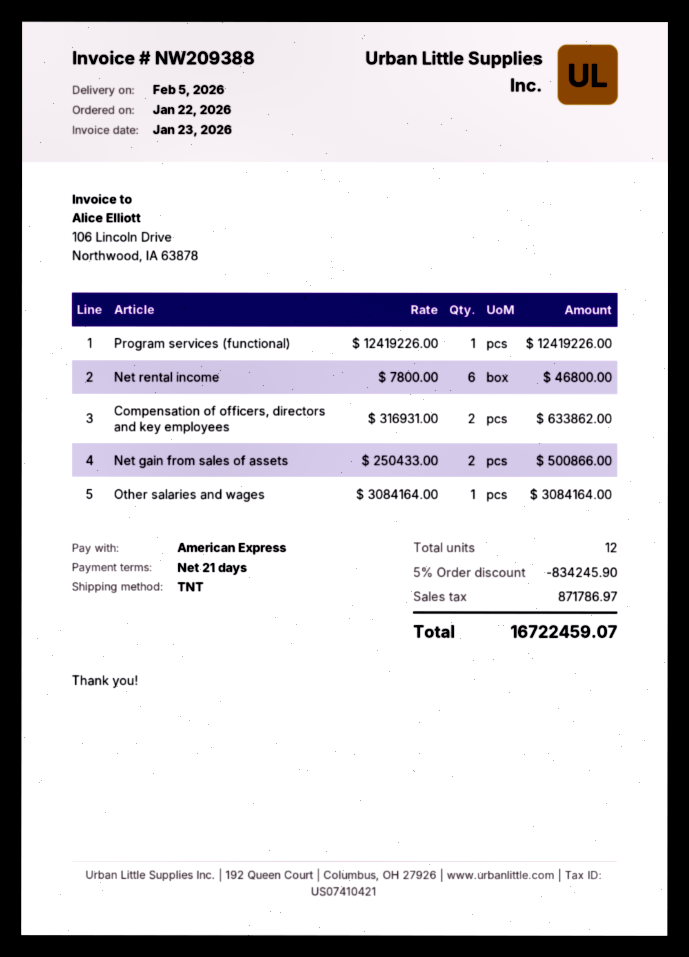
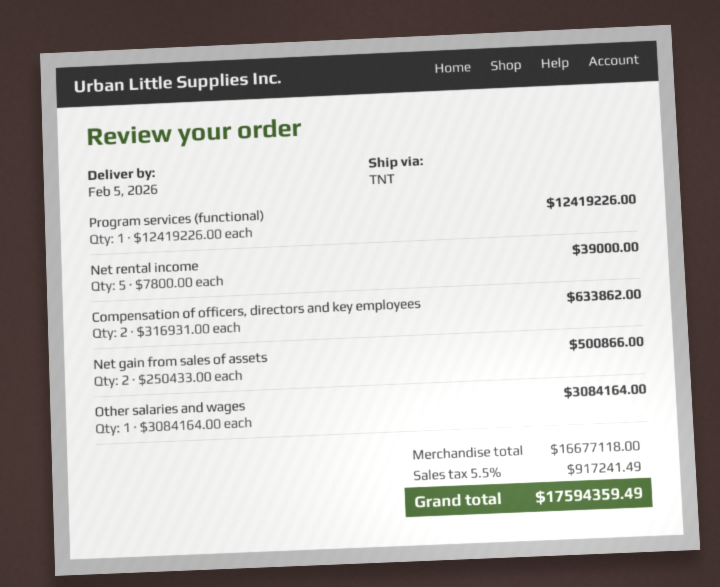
Net rental income: 6 x 7800.00 = 46800.00 -> 5 x 7800.00 = 39000.00
discount: 5% = 834245.90 -> none
tax: 871786.97 -> 917241.49
total: 16722459.07 -> 17594359.49

